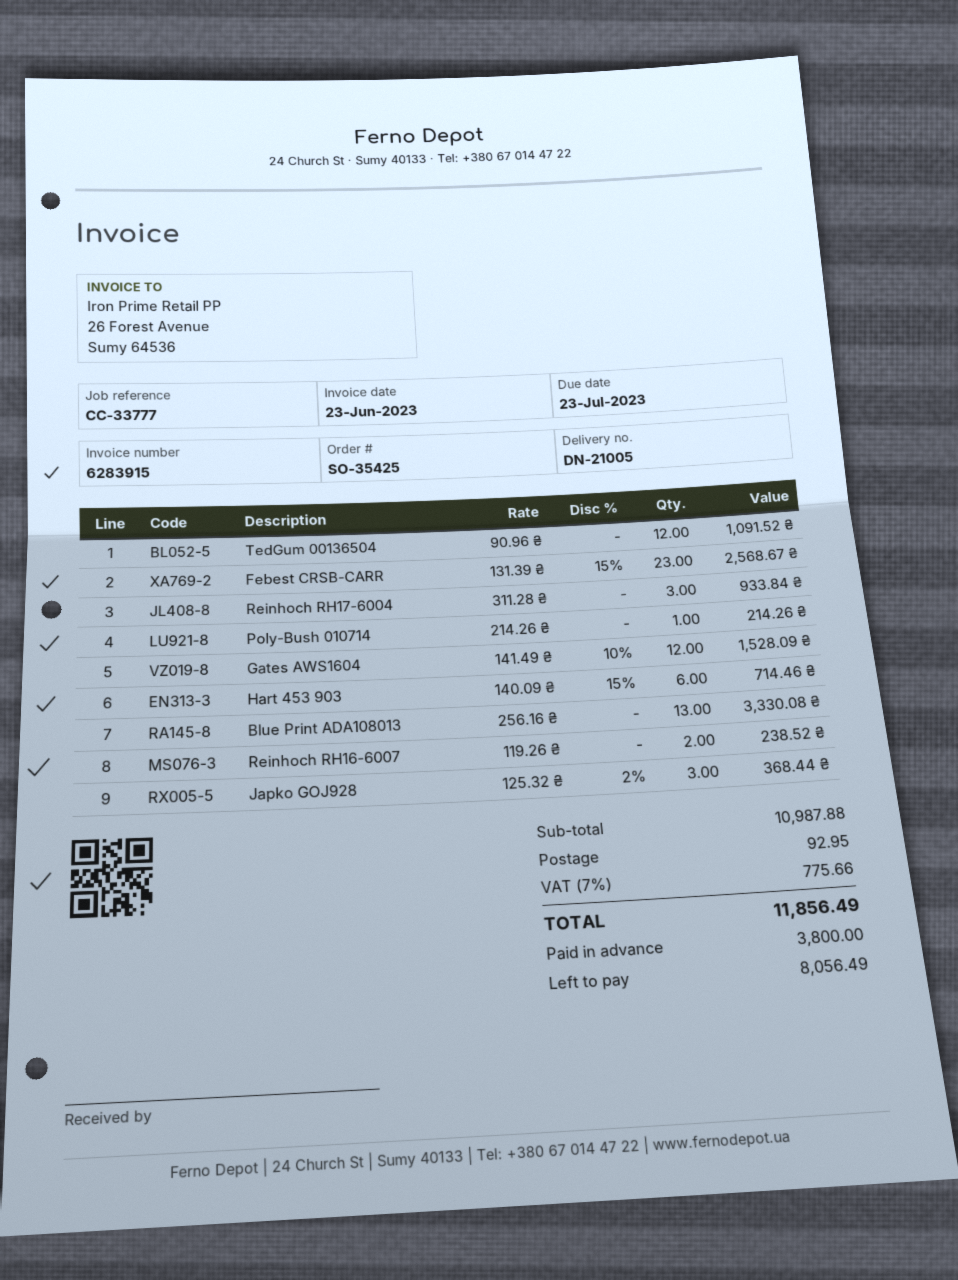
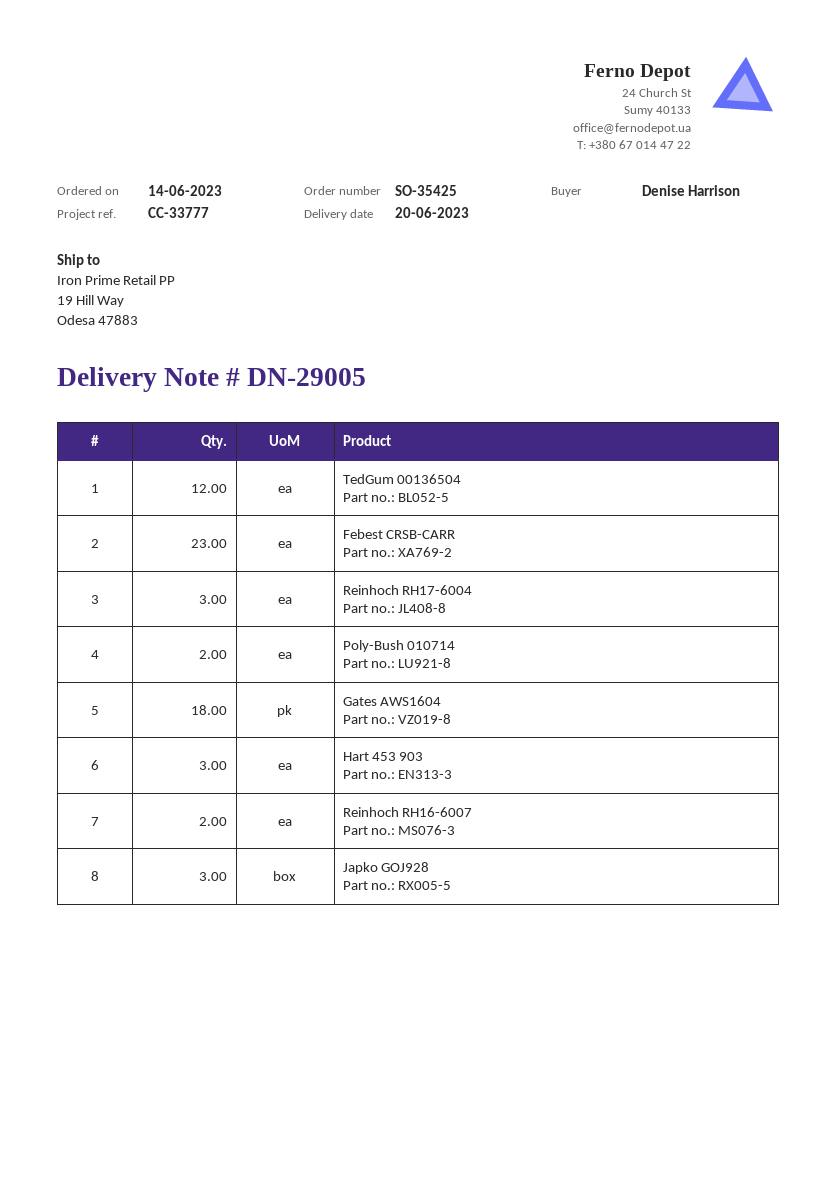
delivery note number: DN-21005 -> DN-29005
Poly-Bush 010714: 1 -> 2
Gates AWS1604: 12 -> 18
Hart 453 903: 6 -> 3
Blue Print ADA108013: 13 -> none

